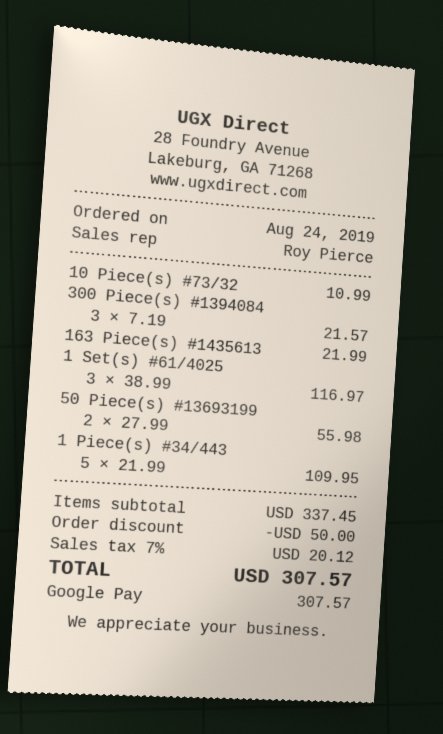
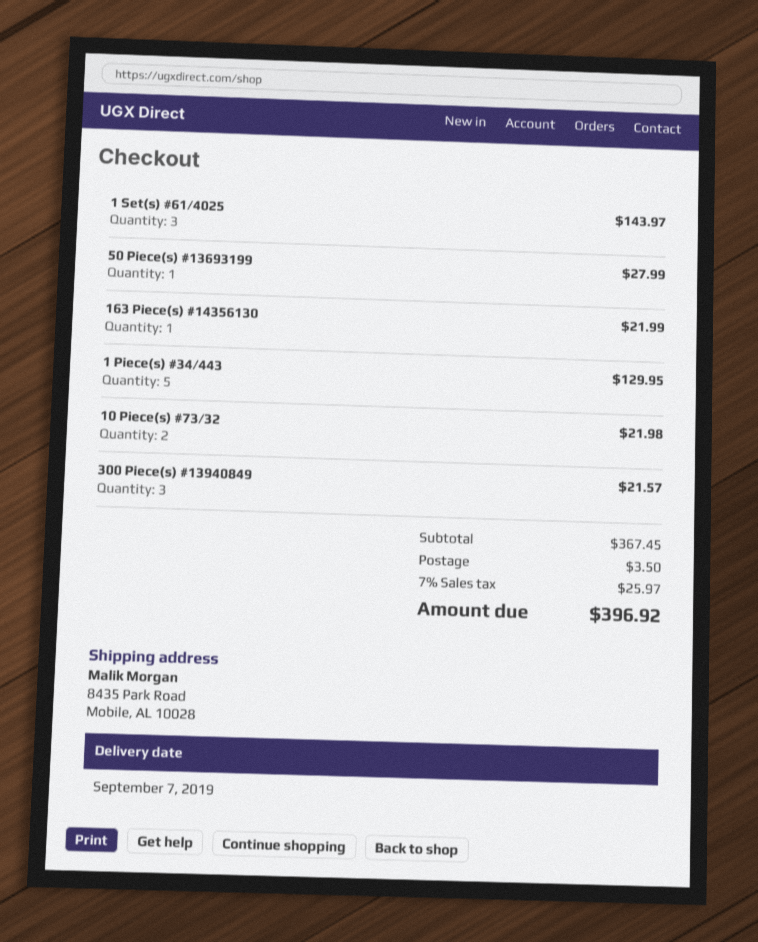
10 Piece(s) #73/32: 1 for 10.99 -> 2 for 21.98
1 Set(s) #61/4025: 3 for 116.97 -> 3 for 143.97
50 Piece(s) #13693199: 2 for 55.98 -> 1 for 27.99
1 Piece(s) #34/443: 5 for 109.95 -> 5 for 129.95
subtotal: 337.45 -> 367.45
discount: 50.00 -> none
shipping: none -> 3.50
tax: 7% = 20.12 -> 7% = 25.97
total: 307.57 -> 396.92

